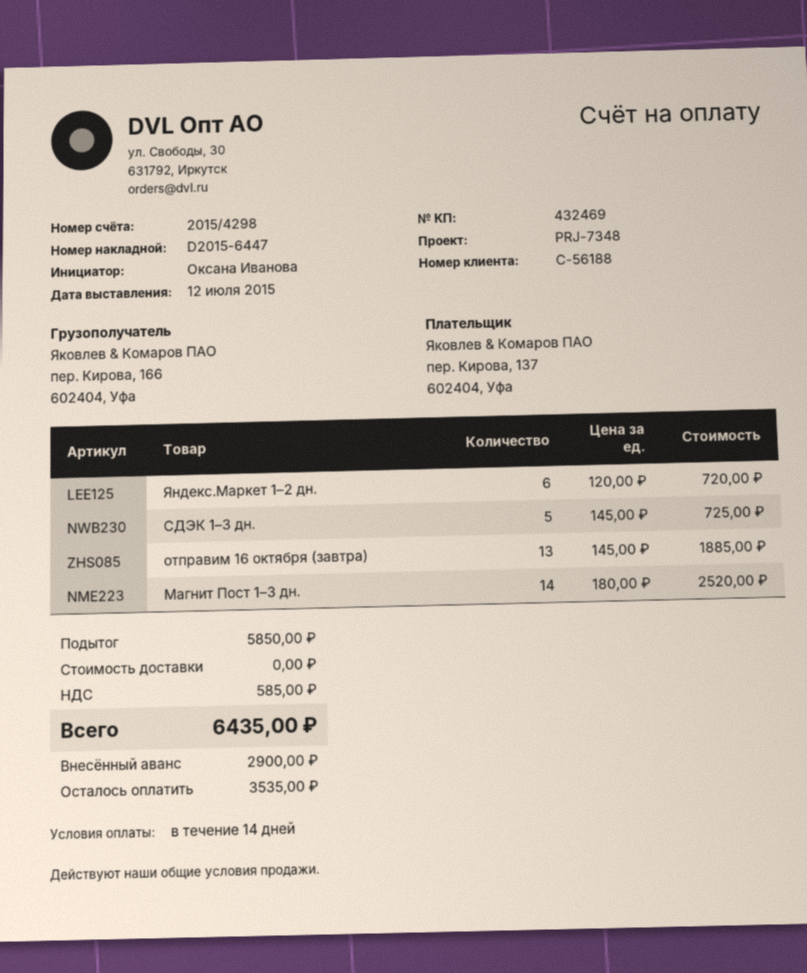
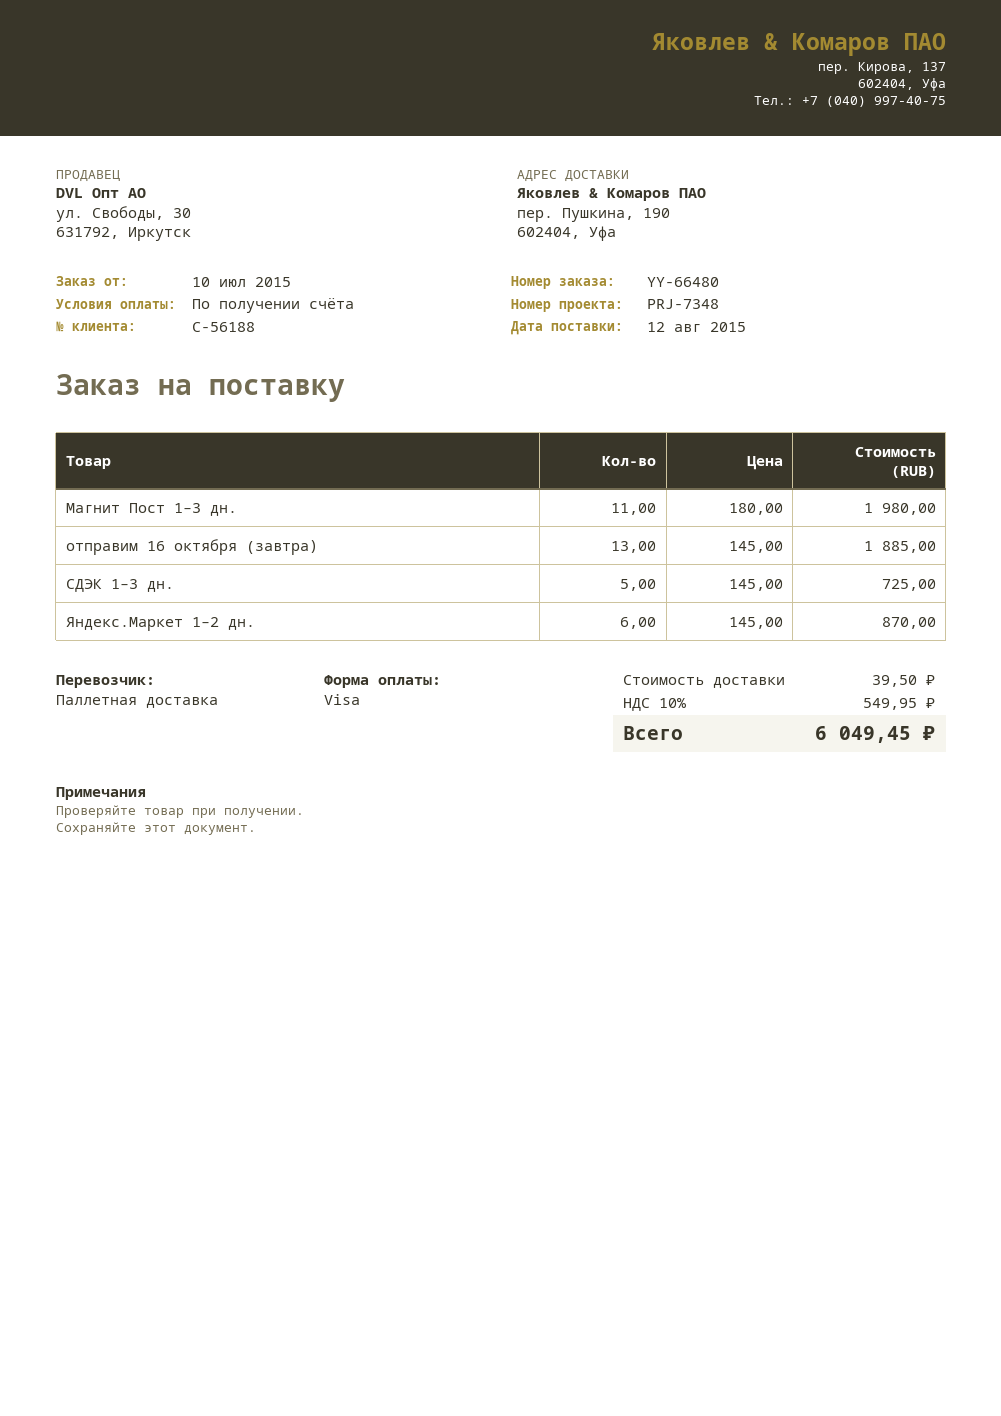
payment terms: 14 days -> on receipt
ship to: пер. Кирова, 166, 602404, Уфа -> пер. Пушкина, 190, 602404, Уфа
Яндекс.Маркет 1–2 дн.: 6 x 120.00 = 720.00 -> 6 x 145.00 = 870.00
Магнит Пост 1–3 дн.: 14 x 180.00 = 2520.00 -> 11 x 180.00 = 1980.00
shipping: 0.00 -> 39.50
tax: 585.00 -> 549.95
total: 6435.00 -> 6049.45

